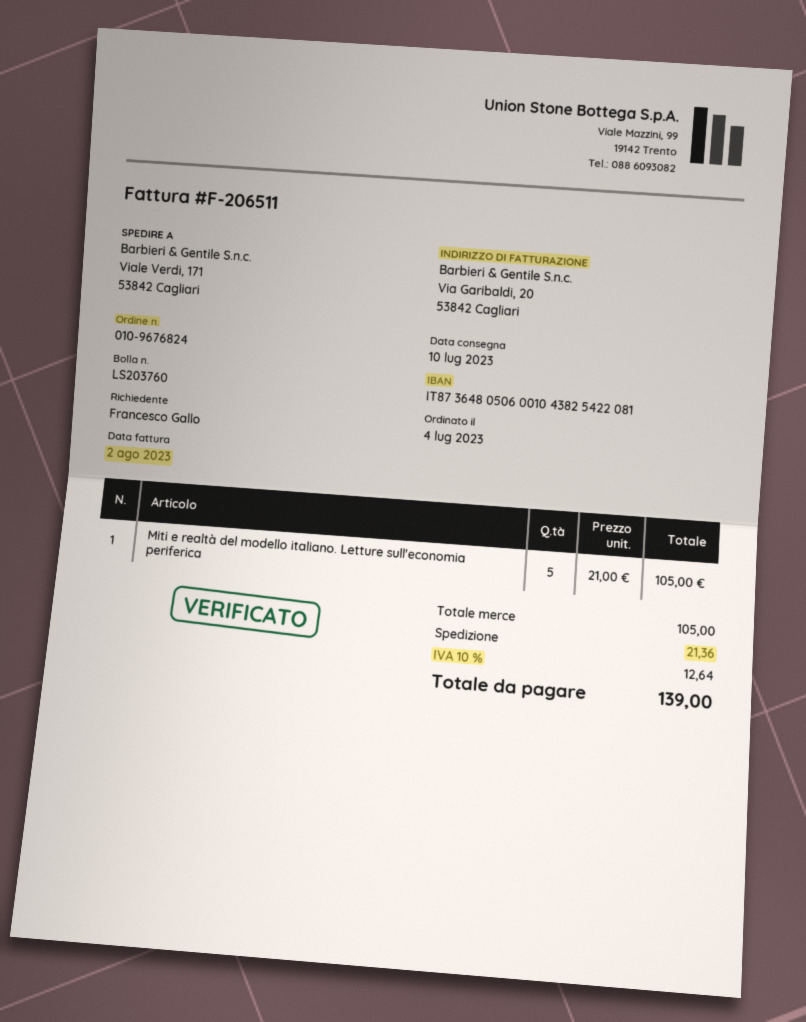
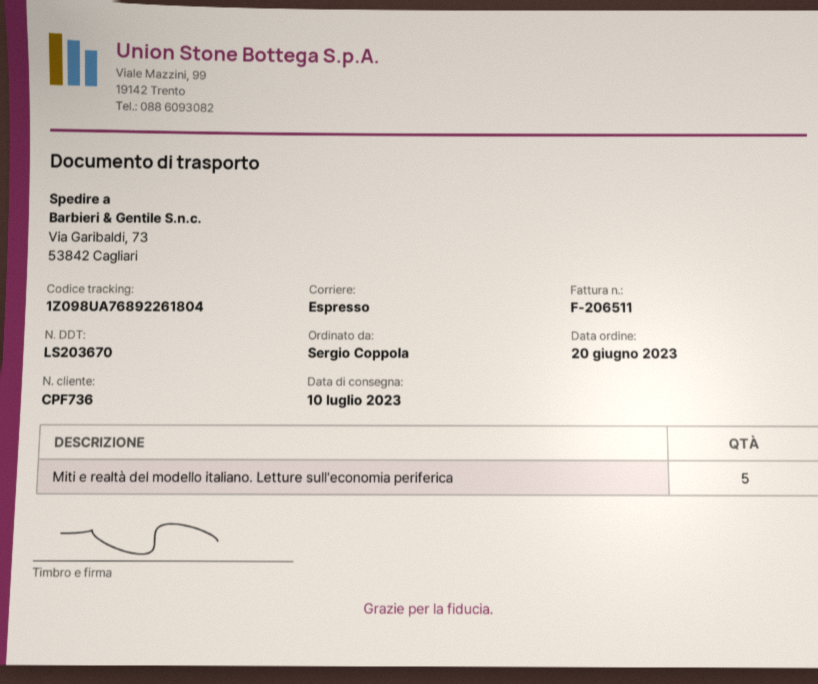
order date: 2023-07-04 -> 2023-06-20
delivery note number: LS203760 -> LS203670
ordered by: Francesco Gallo -> Sergio Coppola
ship to: Viale Verdi, 171, 53842 Cagliari -> Via Garibaldi, 73, 53842 Cagliari

